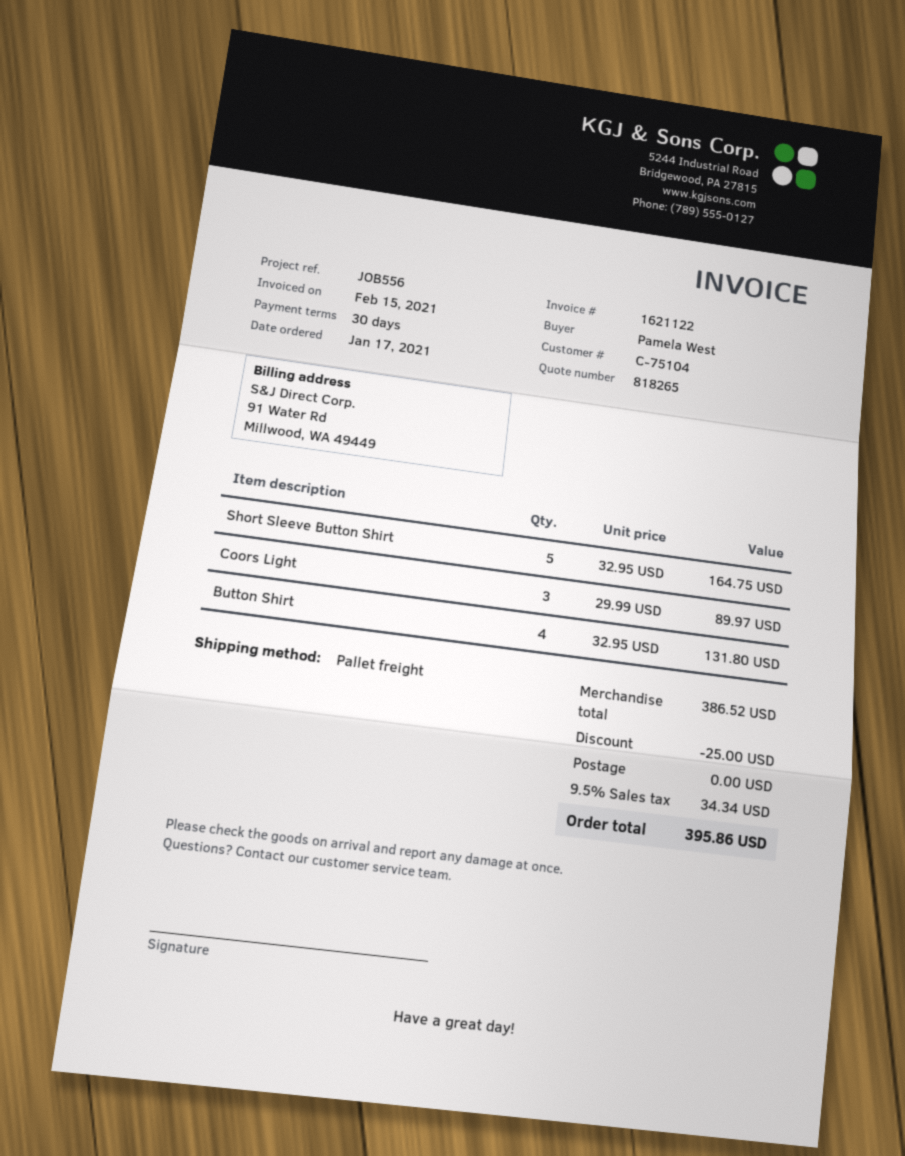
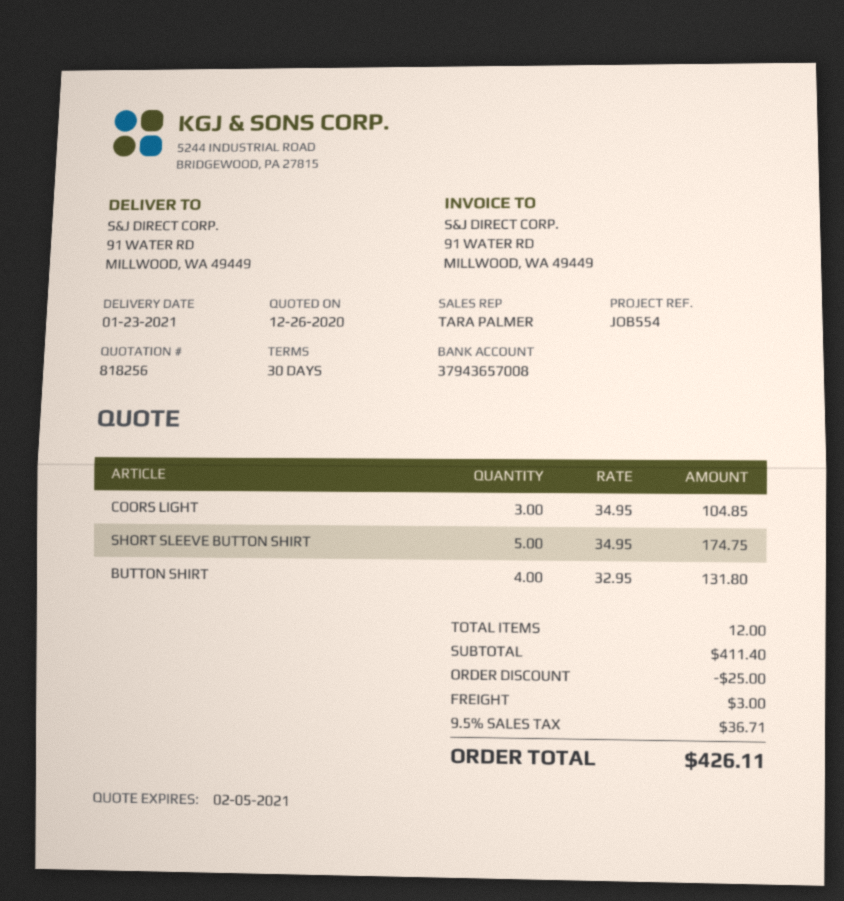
quote number: 818265 -> 818256
reference: JOB556 -> JOB554
Short Sleeve Button Shirt: 5 x 32.95 = 164.75 -> 5 x 34.95 = 174.75
Coors Light: 3 x 29.99 = 89.97 -> 3 x 34.95 = 104.85
subtotal: 386.52 -> 411.40
shipping: 0.00 -> 3.00
tax: 9.5% = 34.34 -> 9.5% = 36.71
total: 395.86 -> 426.11

